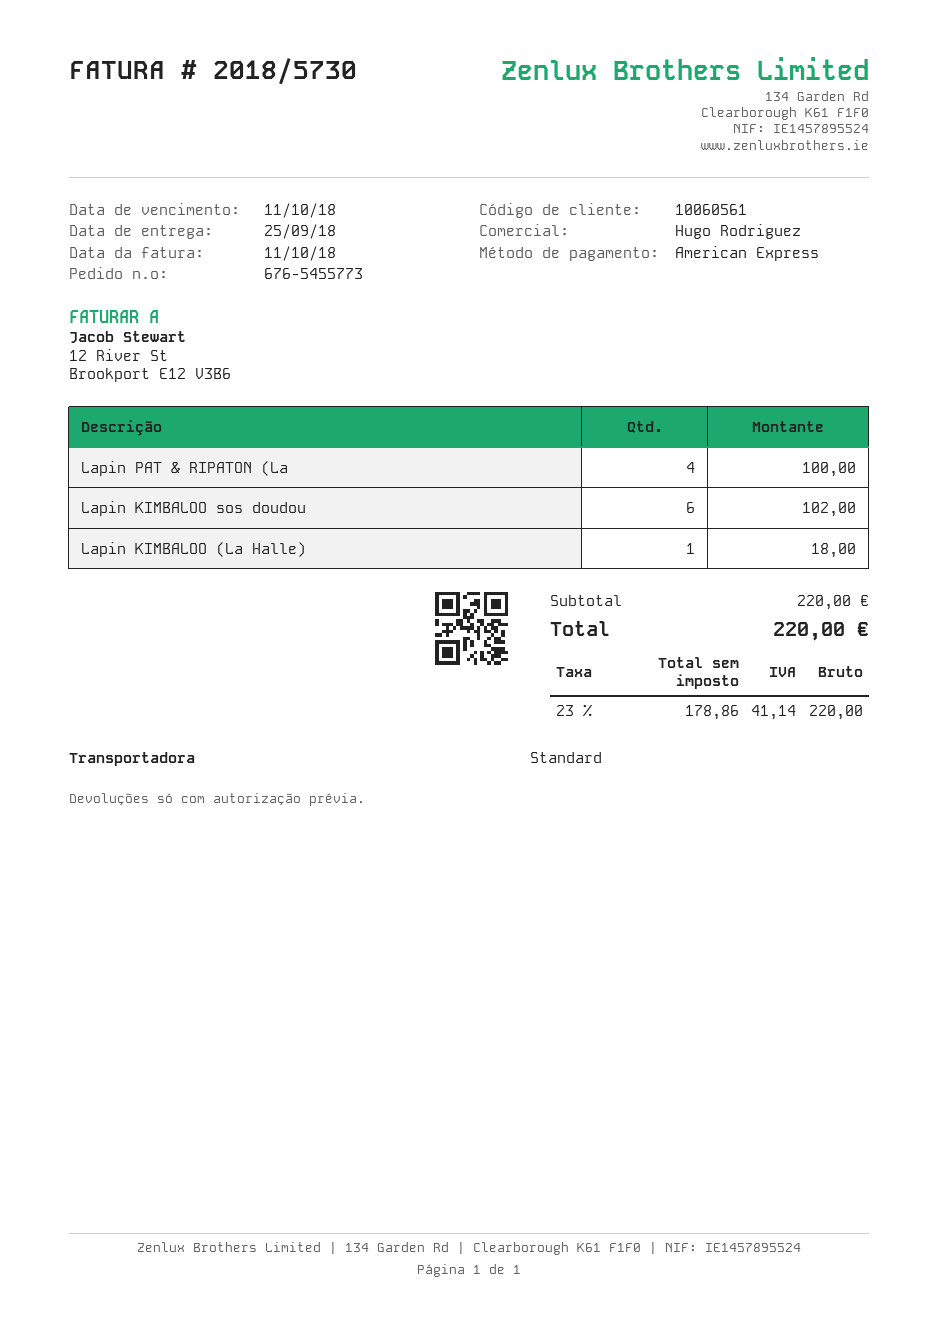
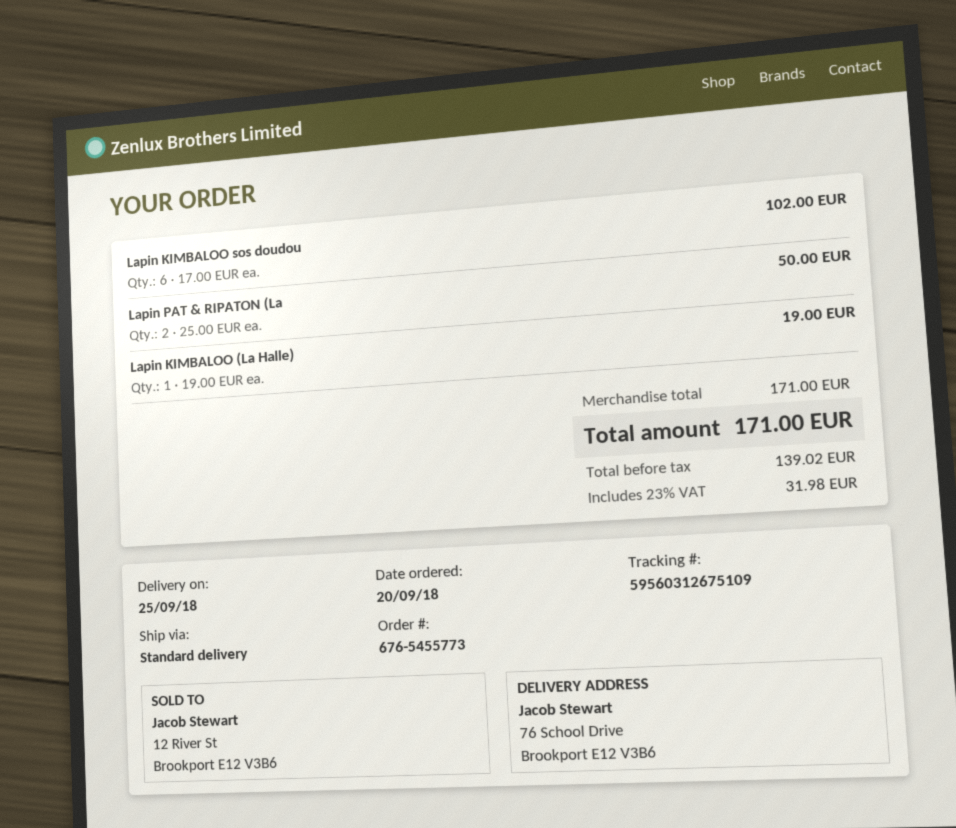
Lapin PAT & RIPATON (La: 4 for 100.00 -> 2 for 50.00
Lapin KIMBALOO (La Halle): 1 for 18.00 -> 1 for 19.00
subtotal: 220.00 -> 171.00
net: 178.86 -> 139.02
tax: 23% = 41.14 -> 23% = 31.98
total: 220.00 -> 171.00

